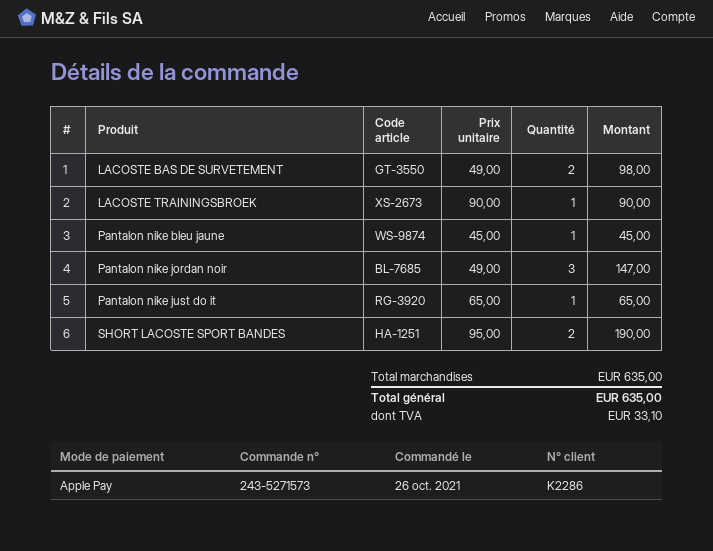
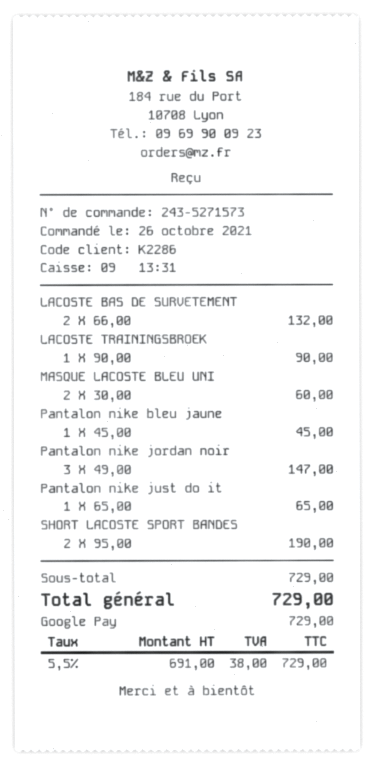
payment method: Apple Pay -> Google Pay
LACOSTE BAS DE SURVETEMENT: 2 x 49.00 = 98.00 -> 2 x 66.00 = 132.00
MASQUE LACOSTE BLEU UNI: none -> 2 x 30.00 = 60.00
subtotal: 635.00 -> 729.00
tax: 33.10 -> 38.00
total: 635.00 -> 729.00

